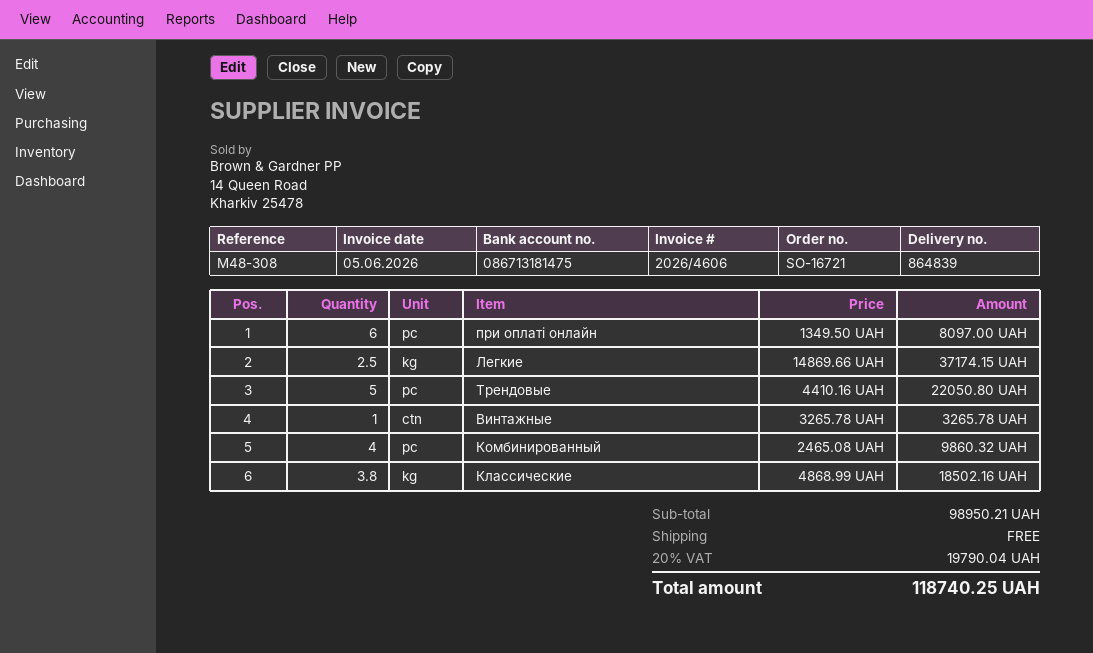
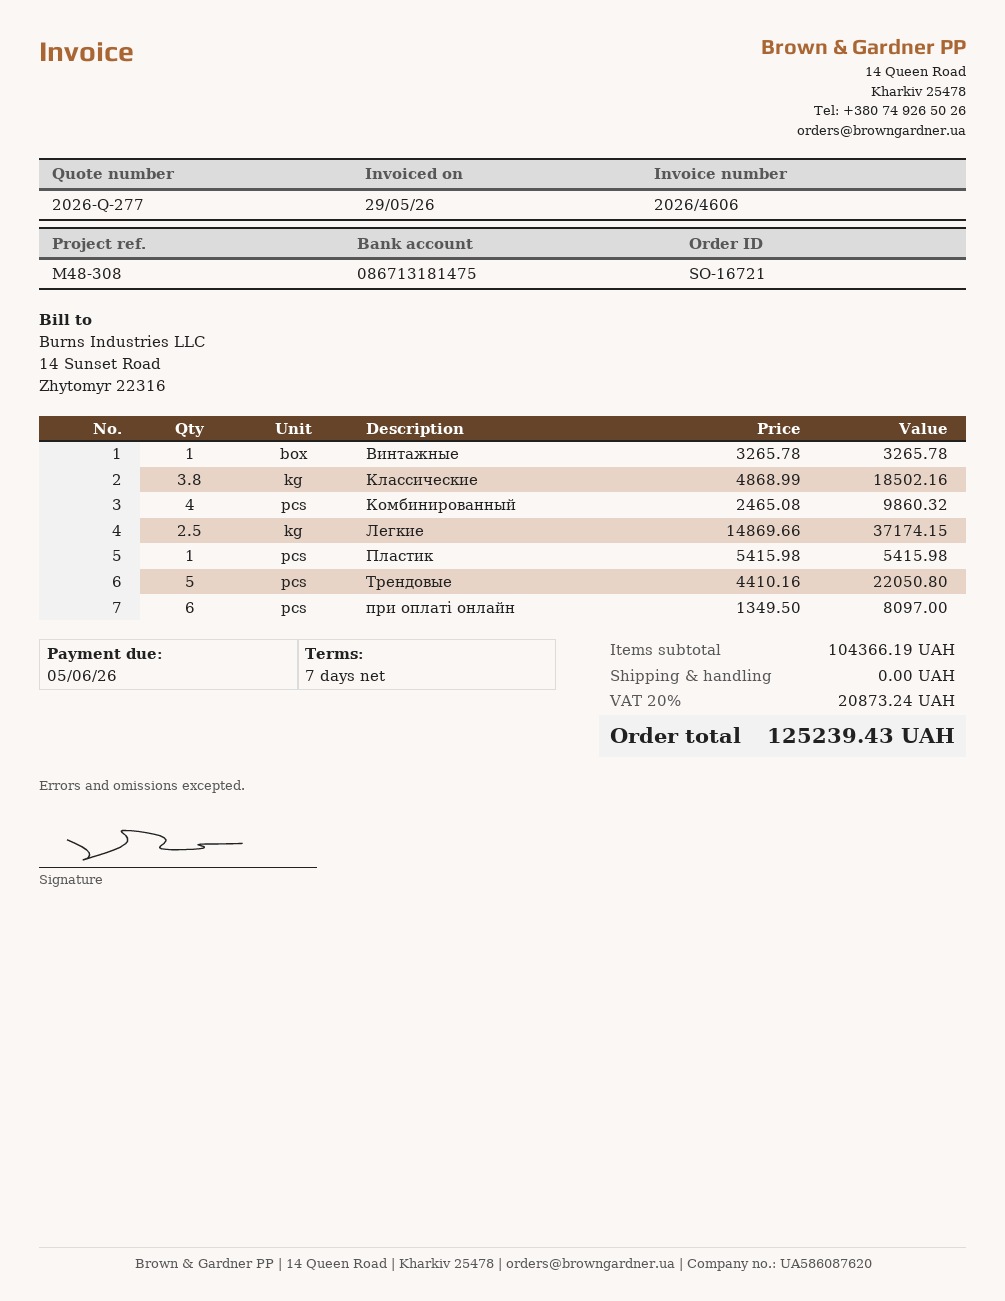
invoice date: 2026-06-05 -> 2026-05-29
Пластик: none -> 1 x 5415.98 = 5415.98
subtotal: 98950.21 -> 104366.19
tax: 20% = 19790.04 -> 20% = 20873.24
total: 118740.25 -> 125239.43

